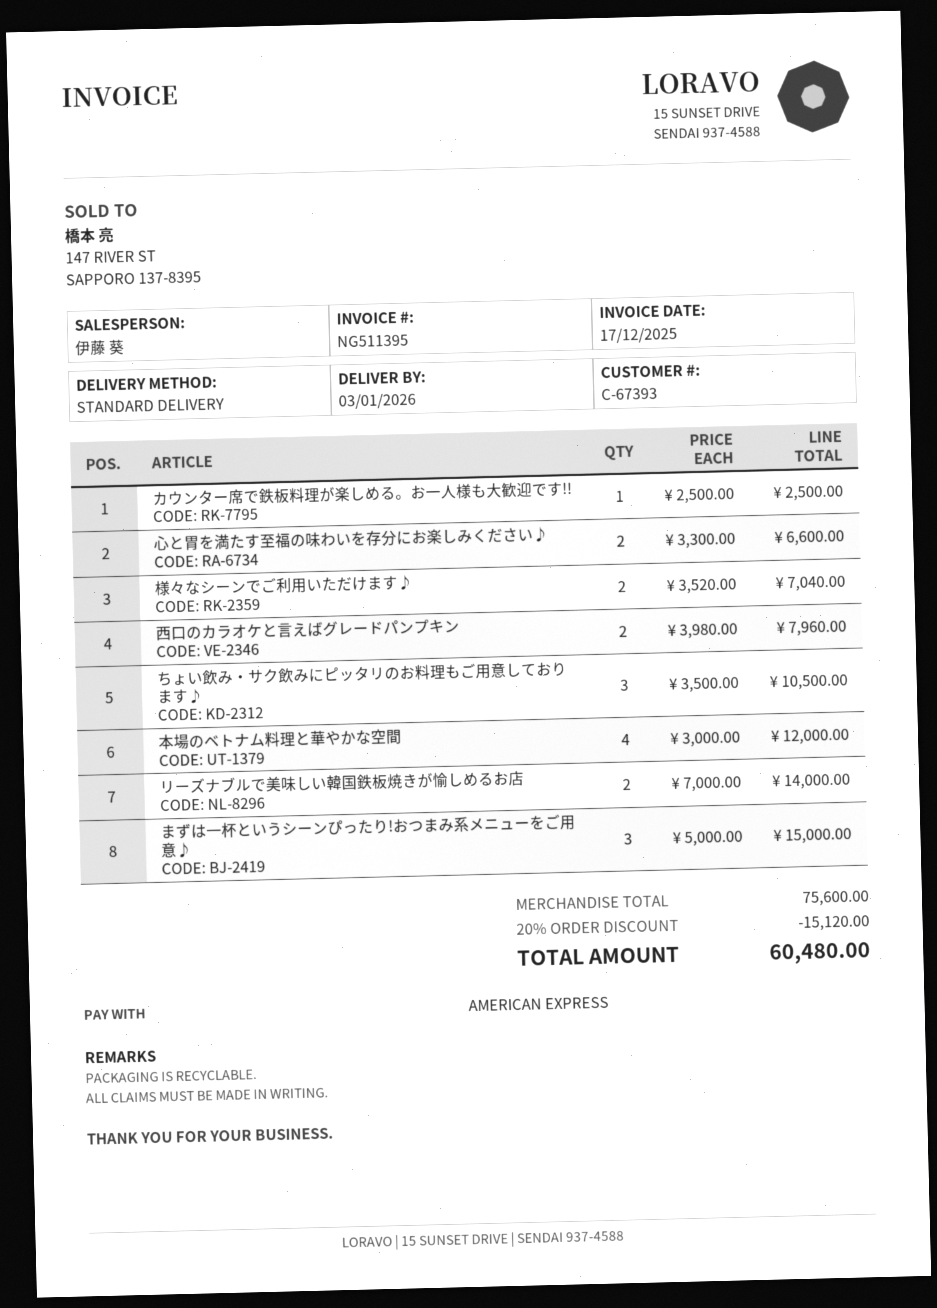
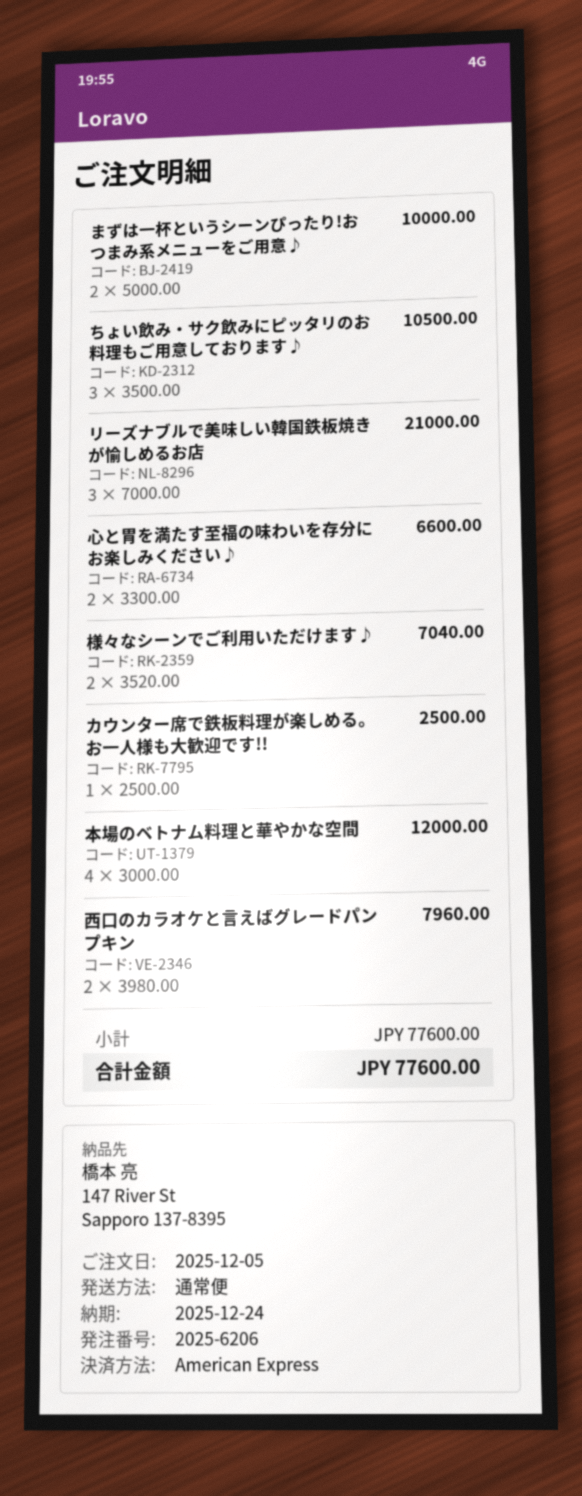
delivery date: 2026-01-03 -> 2025-12-24
リーズナブルで美味しい韓国鉄板焼きが愉しめるお店: 2 x 7000.00 = 14000.00 -> 3 x 7000.00 = 21000.00
まずは一杯というシーンぴったり!おつまみ系メニューをご用意♪: 3 x 5000.00 = 15000.00 -> 2 x 5000.00 = 10000.00
subtotal: 75600.00 -> 77600.00
discount: 20% = 15120.00 -> none
total: 60480.00 -> 77600.00

